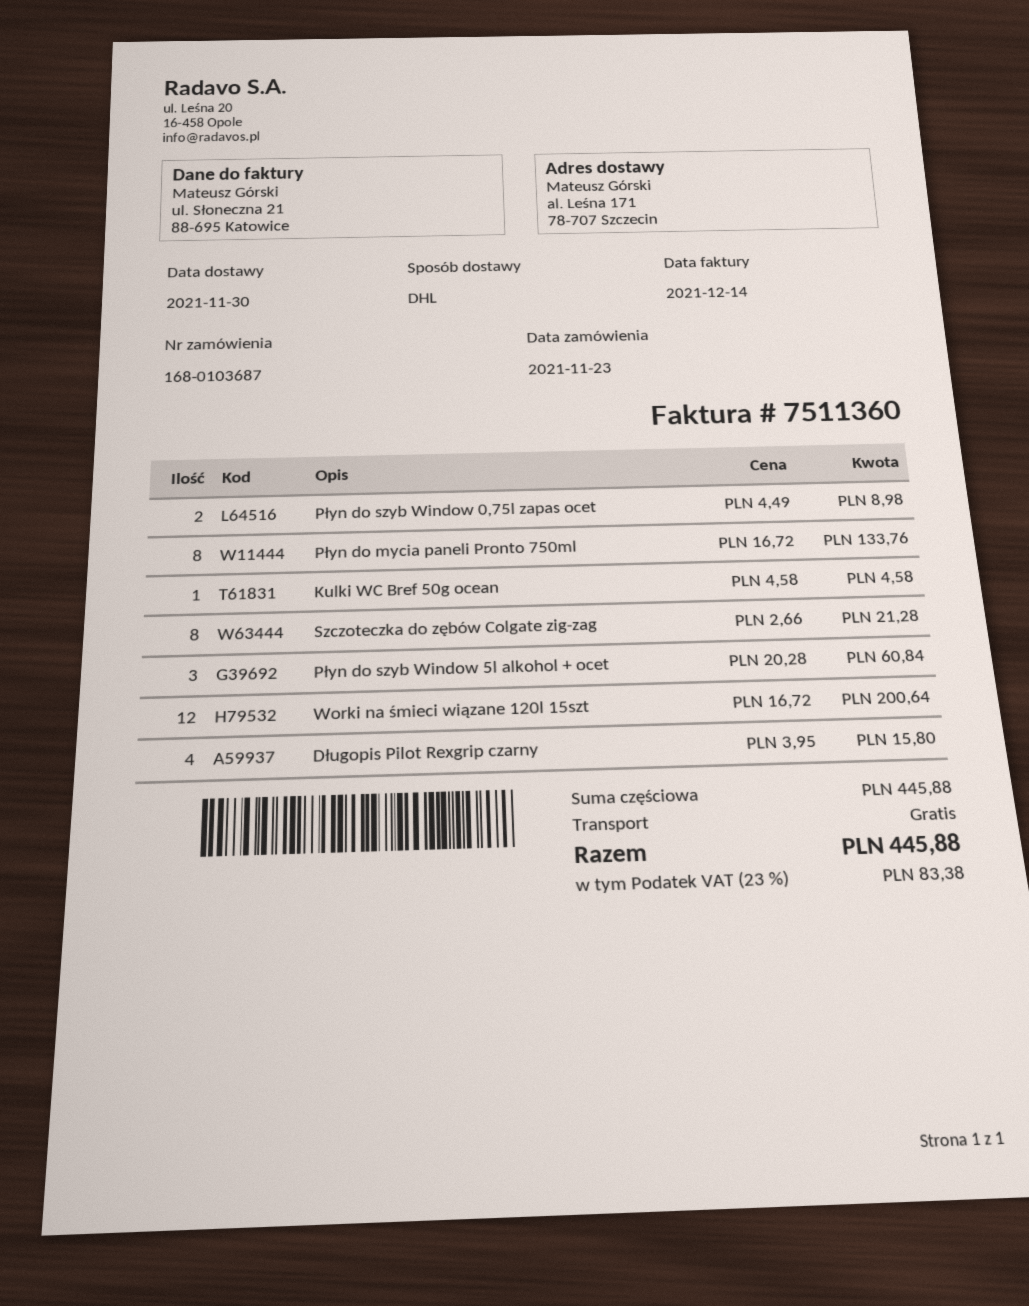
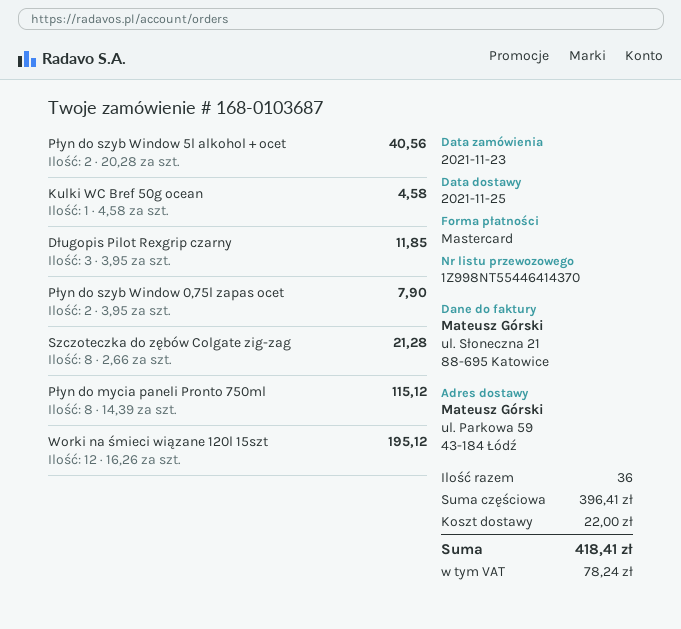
delivery date: 2021-11-30 -> 2021-11-25
ship to: al. Leśna 171, 78-707 Szczecin -> ul. Parkowa 59, 43-184 Łódź
Płyn do szyb Window 0,75l zapas ocet: 2 x 4.49 = 8.98 -> 2 x 3.95 = 7.90
Płyn do mycia paneli Pronto 750ml: 8 x 16.72 = 133.76 -> 8 x 14.39 = 115.12
Płyn do szyb Window 5l alkohol + ocet: 3 x 20.28 = 60.84 -> 2 x 20.28 = 40.56
Worki na śmieci wiązane 120l 15szt: 12 x 16.72 = 200.64 -> 12 x 16.26 = 195.12
Długopis Pilot Rexgrip czarny: 4 x 3.95 = 15.80 -> 3 x 3.95 = 11.85
subtotal: 445.88 -> 396.41
shipping: 0.00 -> 22.00
tax: 83.38 -> 78.24
total: 445.88 -> 418.41

